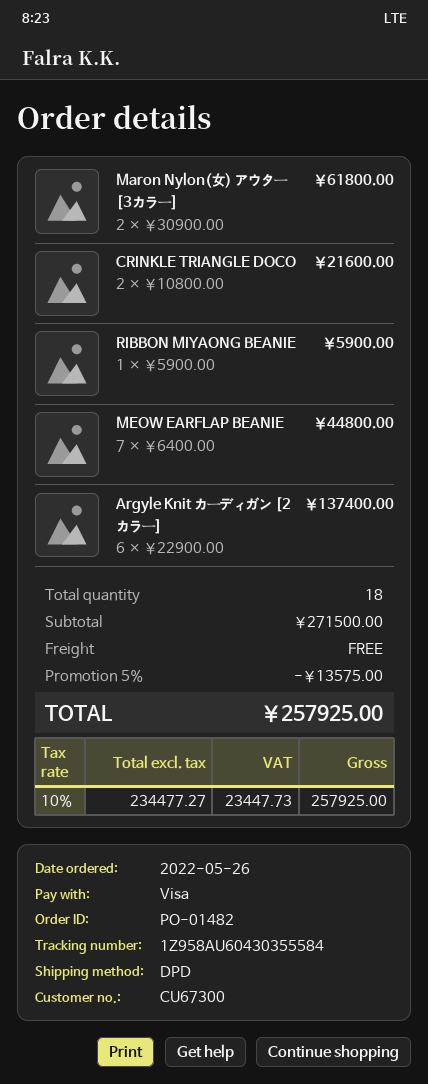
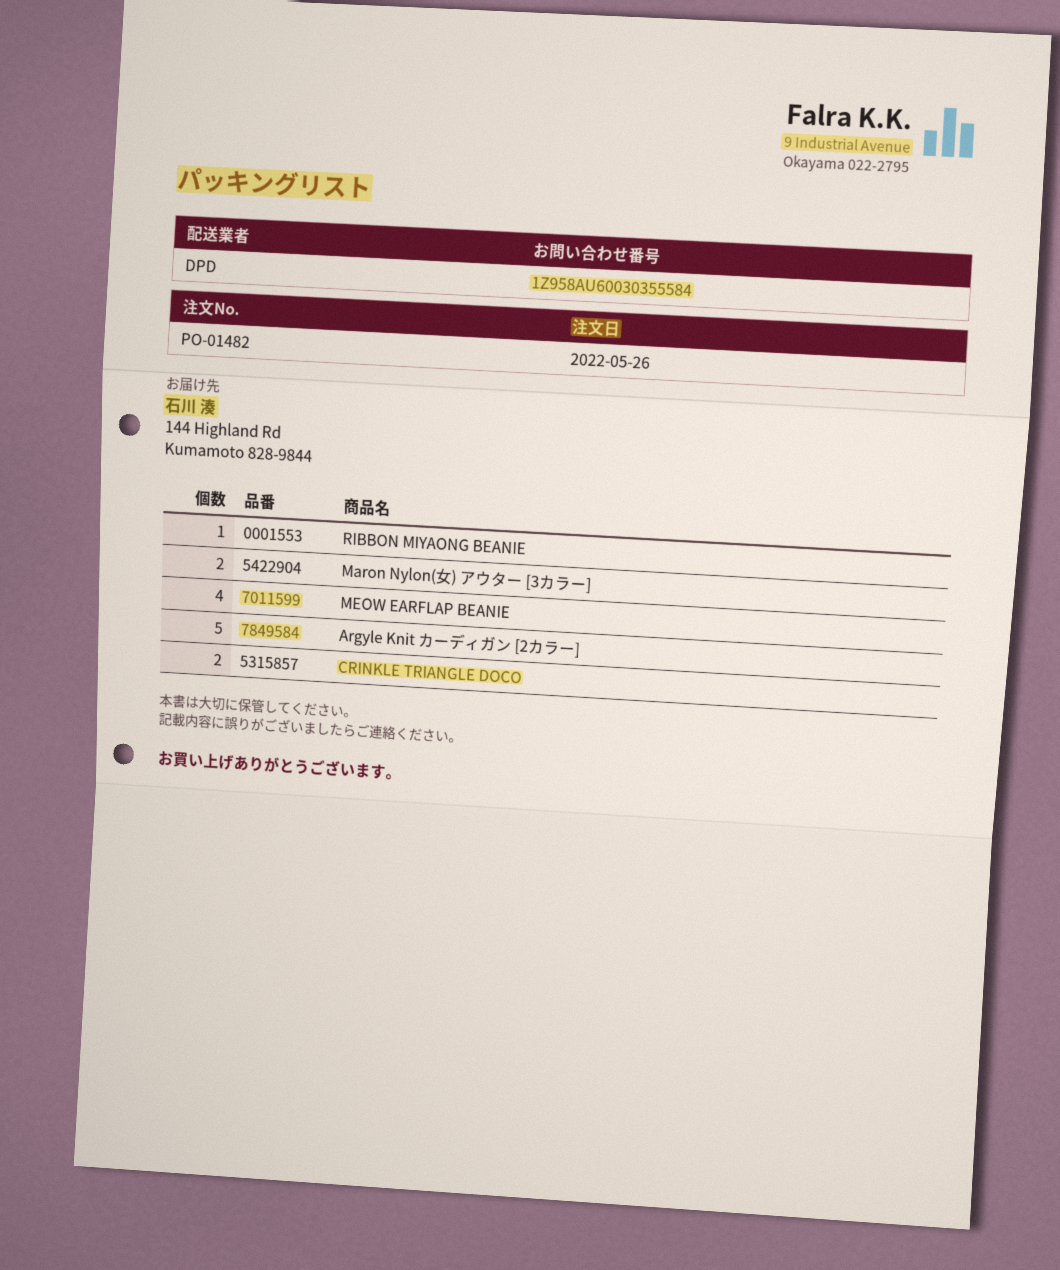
tracking number: 1Z958AU60430355584 -> 1Z958AU60030355584
MEOW EARFLAP BEANIE: 7 -> 4
Argyle Knit カーディガン [2カラー]: 6 -> 5

